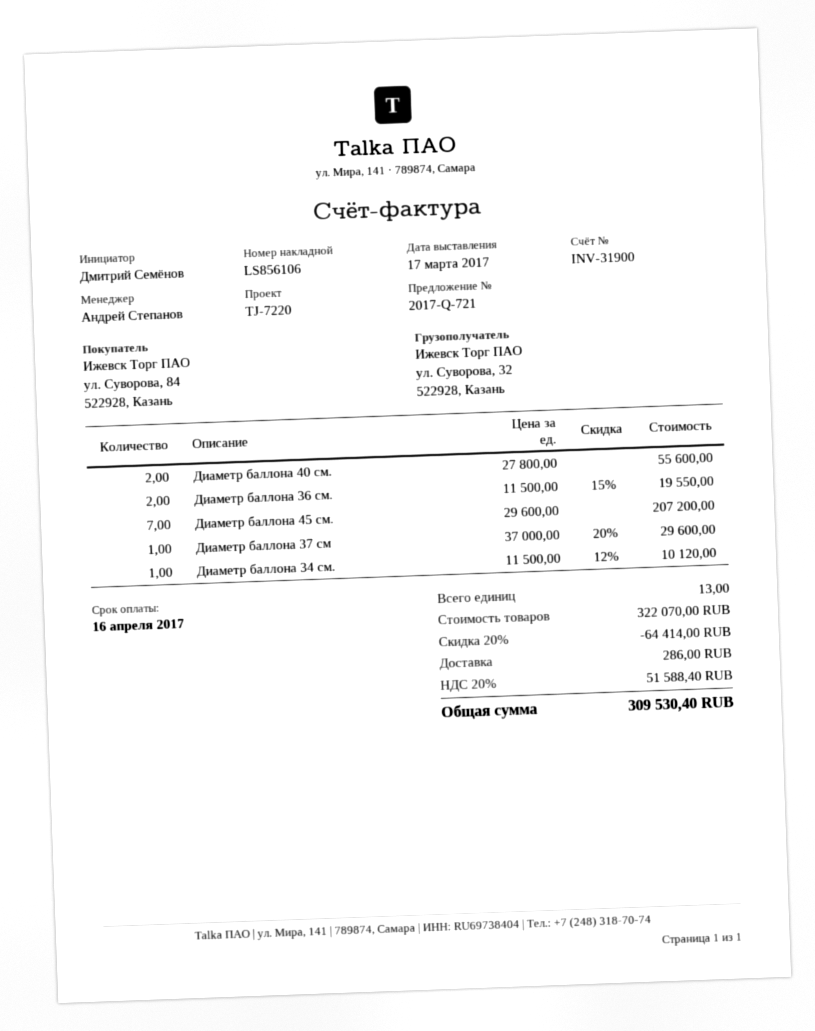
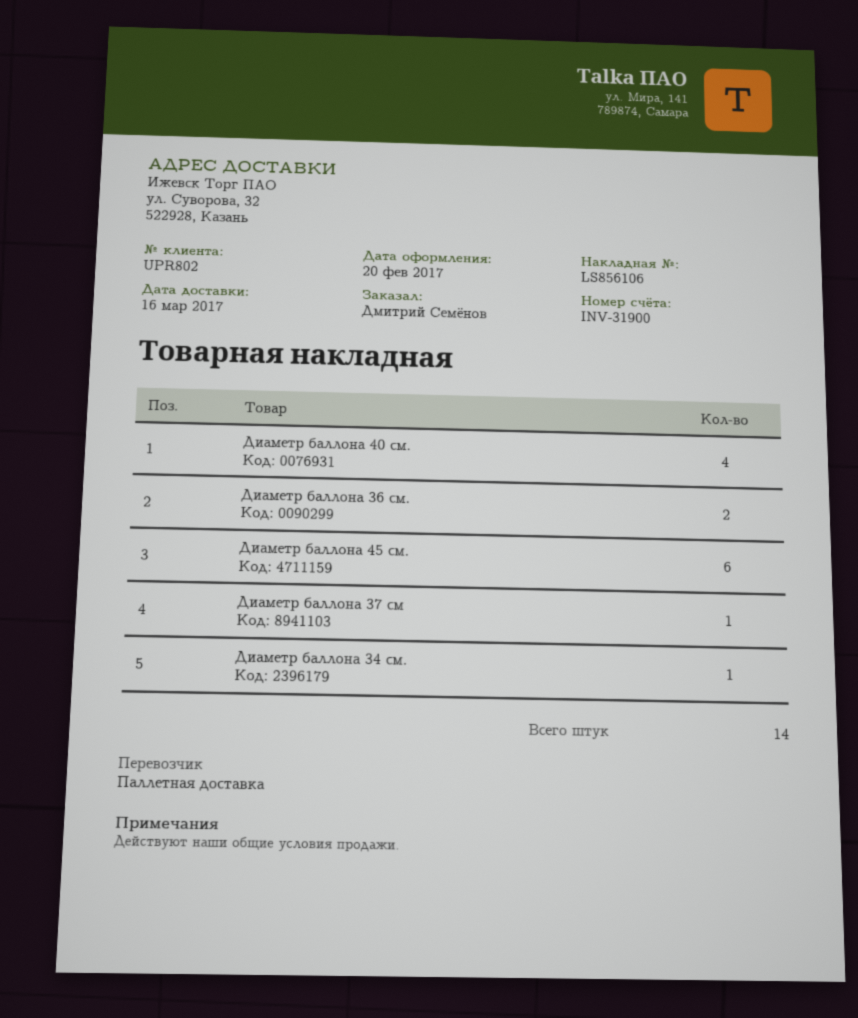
Диаметр баллона 40 см.: 2 -> 4
Диаметр баллона 45 см.: 7 -> 6
total quantity: 13 -> 14

